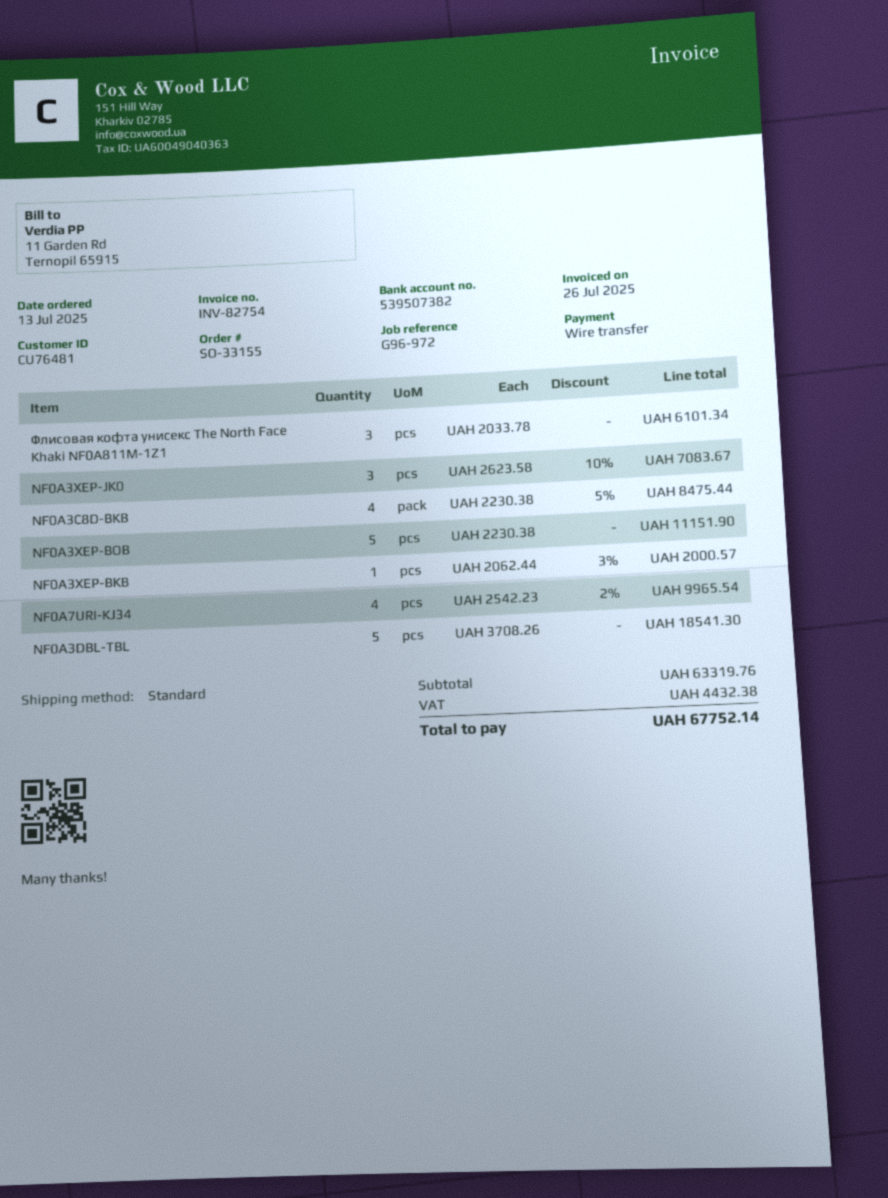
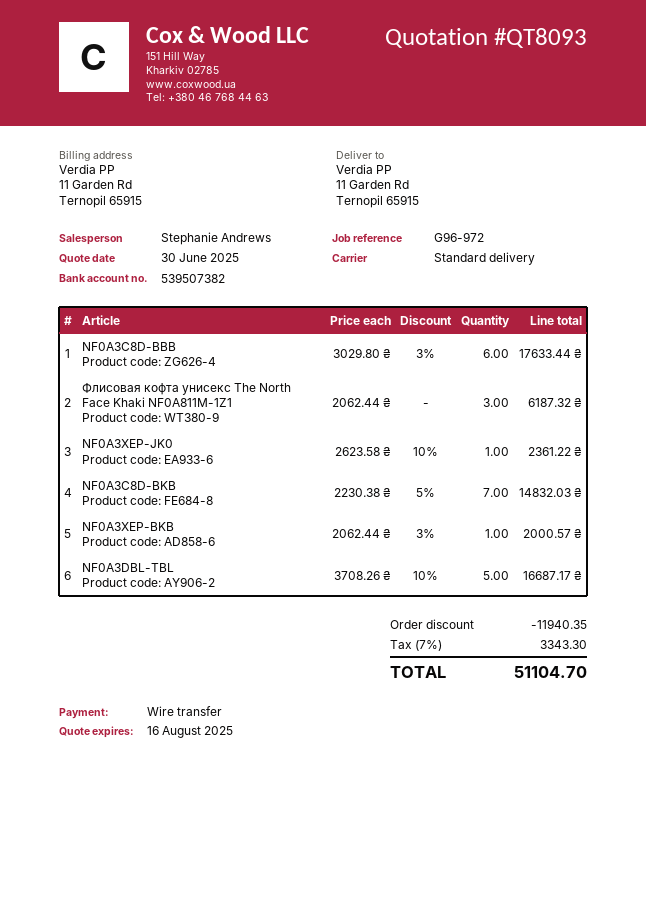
Флисовая кофта унисекс The North Face Khaki NF0A811M-1Z1: 3 x 2033.78 = 6101.34 -> 3 x 2062.44 = 6187.32
NF0A3XEP-JK0: 3 x 2623.58 - 10% = 7083.67 -> 1 x 2623.58 - 10% = 2361.22
NF0A3C8D-BKB: 4 x 2230.38 - 5% = 8475.44 -> 7 x 2230.38 - 5% = 14832.03
NF0A3XEP-BOB: 5 x 2230.38 = 11151.90 -> none
NF0A7URI-KJ34: 4 x 2542.23 - 2% = 9965.54 -> none
NF0A3DBL-TBL: 5 x 3708.26 = 18541.30 -> 5 x 3708.26 - 10% = 16687.17
NF0A3C8D-BBB: none -> 6 x 3029.80 - 3% = 17633.44
discount: none -> 11940.35
tax: 4432.38 -> 3343.30
total: 67752.14 -> 51104.70

